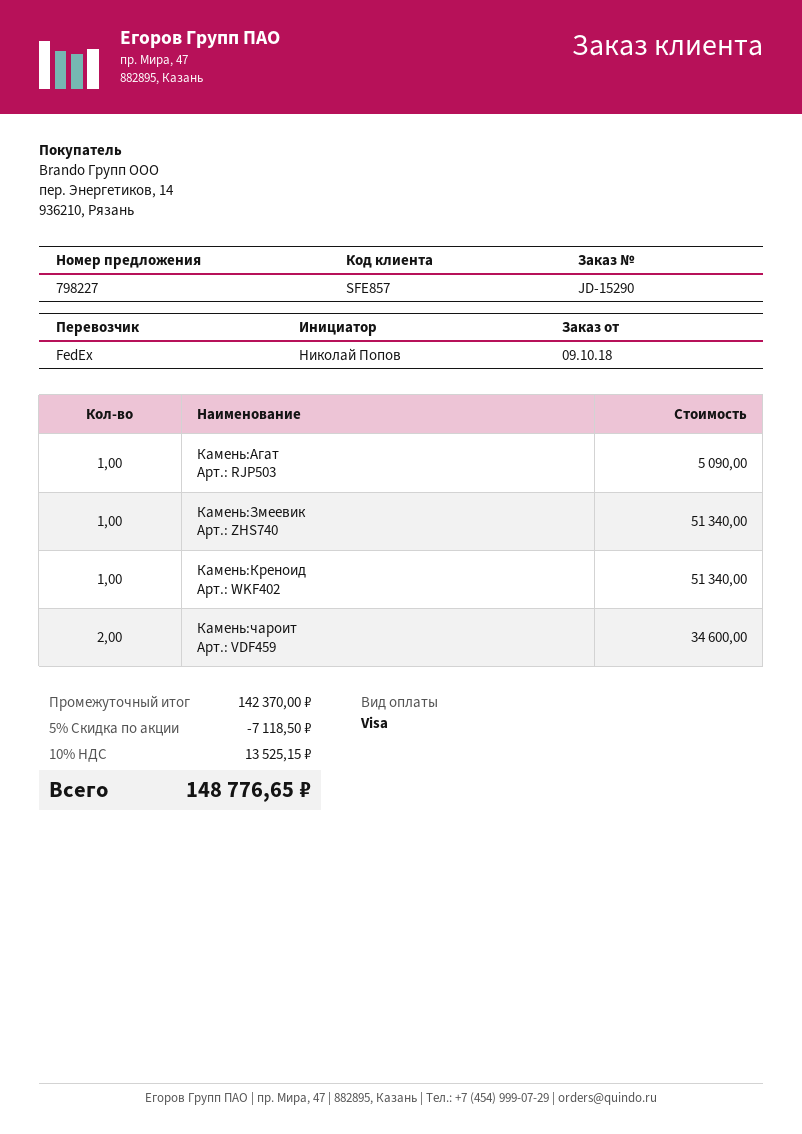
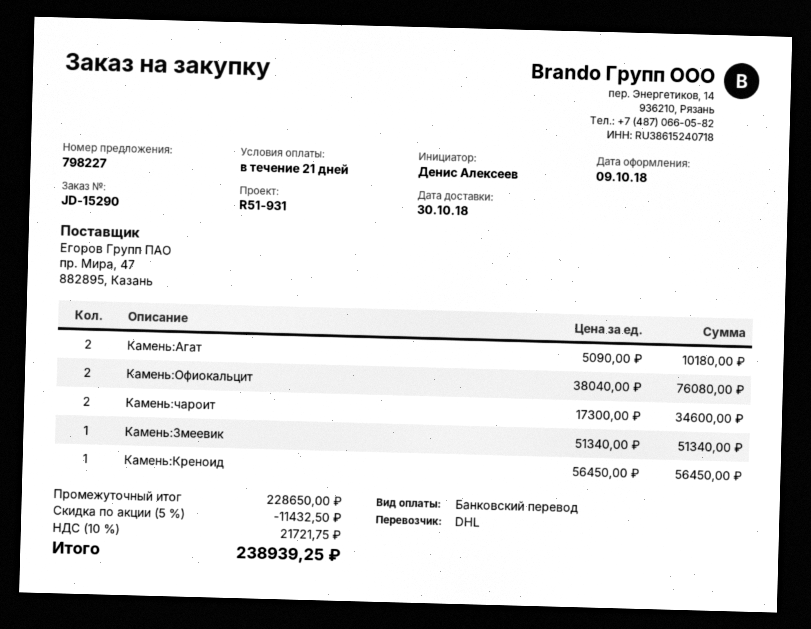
ordered by: Николай Попов -> Денис Алексеев
payment method: Visa -> bank transfer
shipping method: FedEx -> DHL
Камень:Агат: 1 for 5090.00 -> 2 for 10180.00
Камень:Креноид: 1 for 51340.00 -> 1 for 56450.00
Камень:Офиокальцит: none -> 2 for 76080.00
subtotal: 142370.00 -> 228650.00
discount: 5% = 7118.50 -> 5% = 11432.50
tax: 10% = 13525.15 -> 10% = 21721.75
total: 148776.65 -> 238939.25

